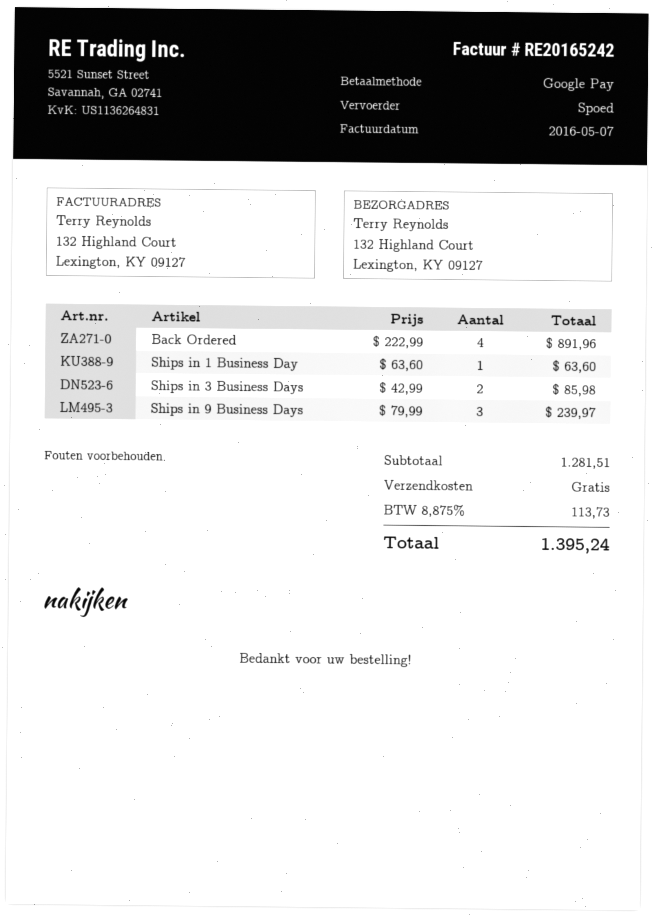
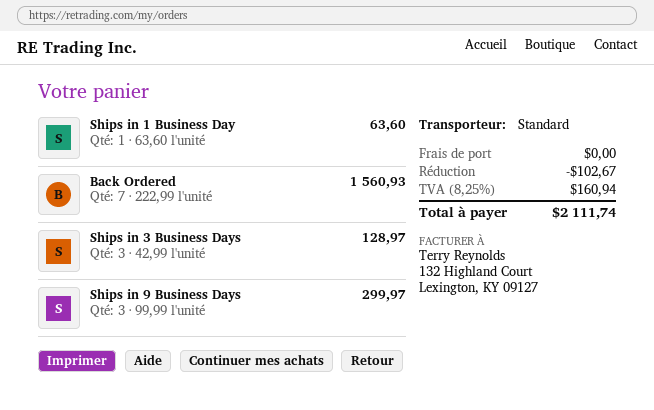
shipping method: express -> standard
Back Ordered: 4 x 222.99 = 891.96 -> 7 x 222.99 = 1560.93
Ships in 3 Business Days: 2 x 42.99 = 85.98 -> 3 x 42.99 = 128.97
Ships in 9 Business Days: 3 x 79.99 = 239.97 -> 3 x 99.99 = 299.97
discount: none -> 102.67
tax: 8.875% = 113.73 -> 8.25% = 160.94
total: 1395.24 -> 2111.74

